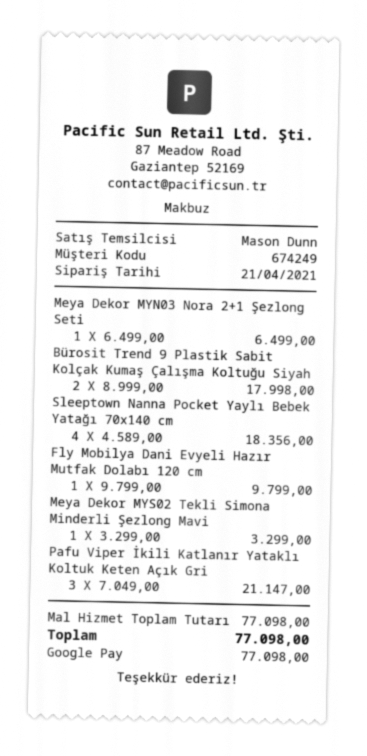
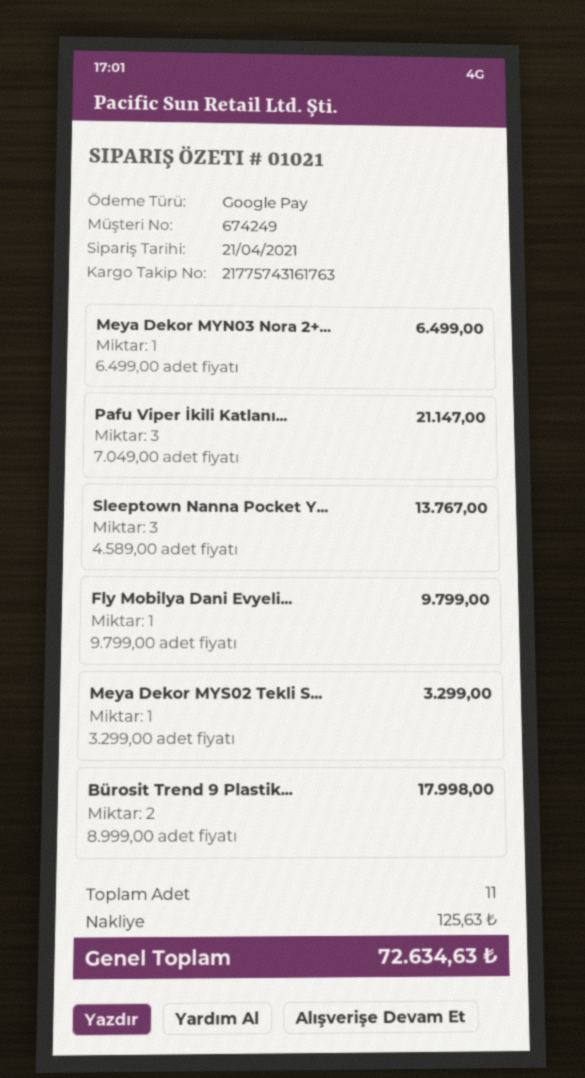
Sleeptown Nanna Pocket Yaylı Bebek Yatağı 70x140 cm: 4 x 4589.00 = 18356.00 -> 3 x 4589.00 = 13767.00
shipping: none -> 125.63
total: 77098.00 -> 72634.63

